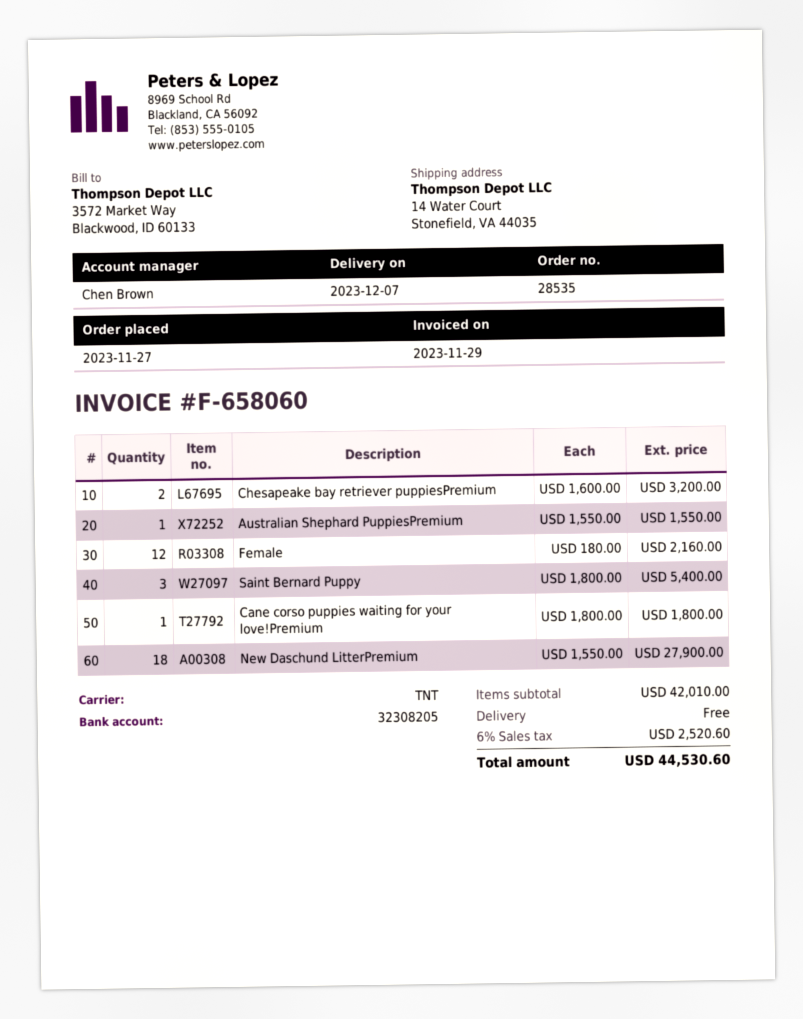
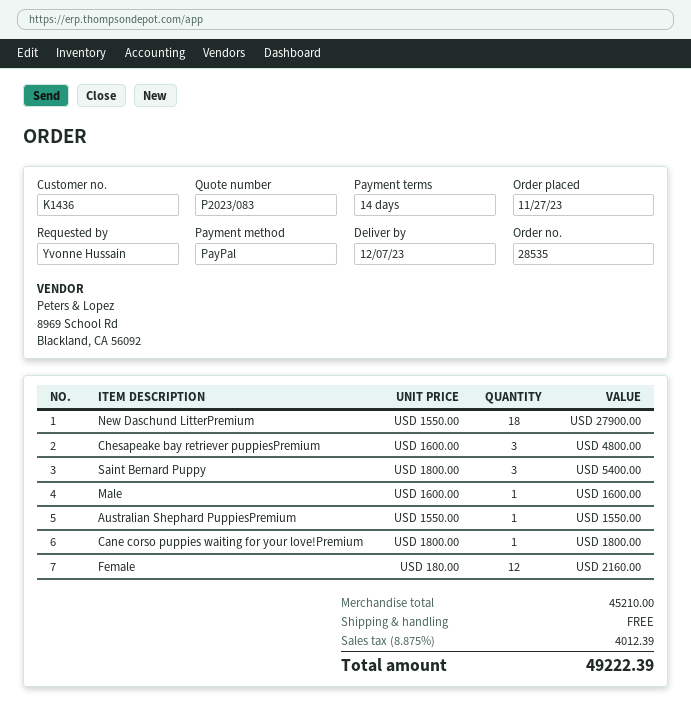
Chesapeake bay retriever puppiesPremium: 2 x 1600.00 = 3200.00 -> 3 x 1600.00 = 4800.00
Male: none -> 1 x 1600.00 = 1600.00
subtotal: 42010.00 -> 45210.00
tax: 6% = 2520.60 -> 8.875% = 4012.39
total: 44530.60 -> 49222.39

